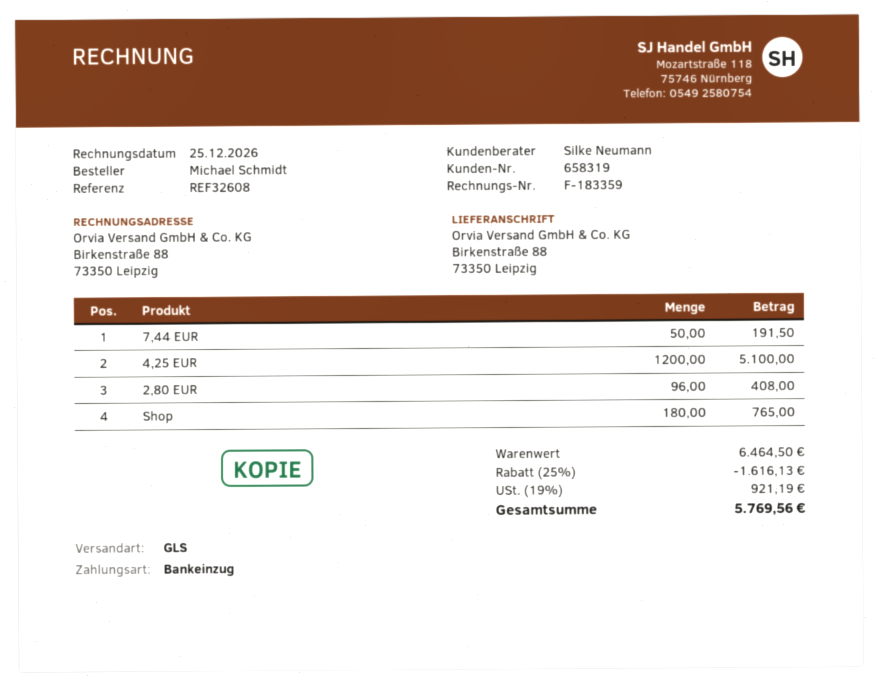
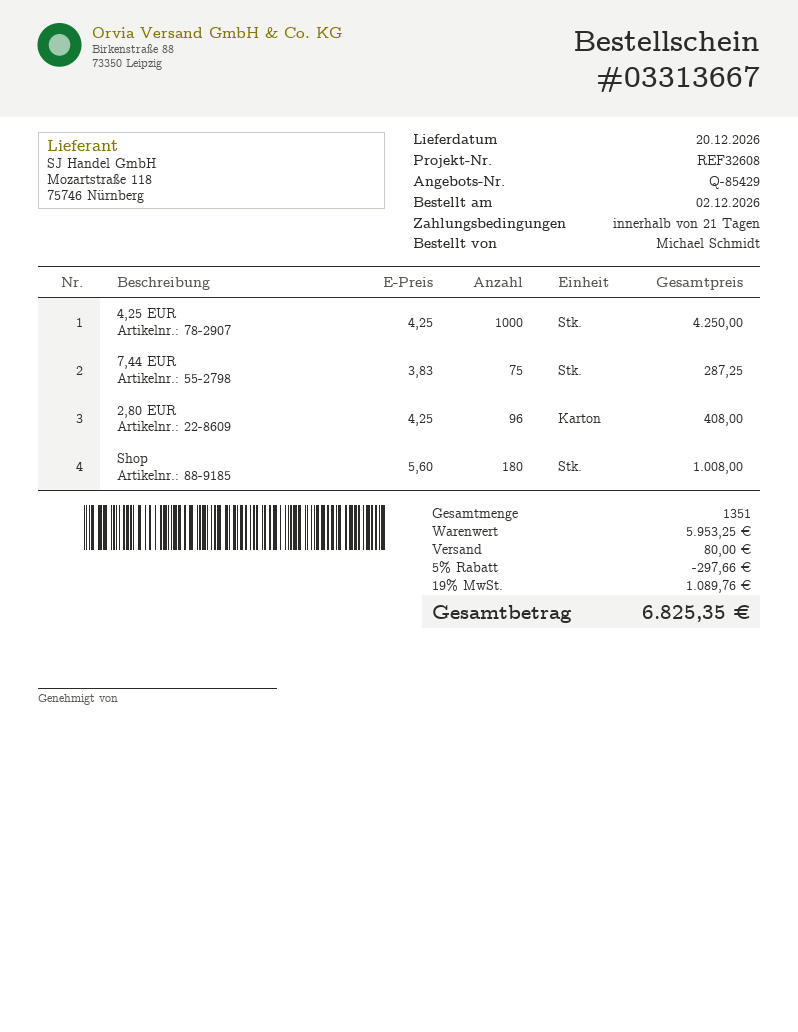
7,44 EUR: 50 for 191.50 -> 75 for 287.25
4,25 EUR: 1200 for 5100.00 -> 1000 for 4250.00
Shop: 180 for 765.00 -> 180 for 1008.00
subtotal: 6464.50 -> 5953.25
discount: 25% = 1616.13 -> 5% = 297.66
shipping: none -> 80.00
tax: 19% = 921.19 -> 19% = 1089.76
total: 5769.56 -> 6825.35

